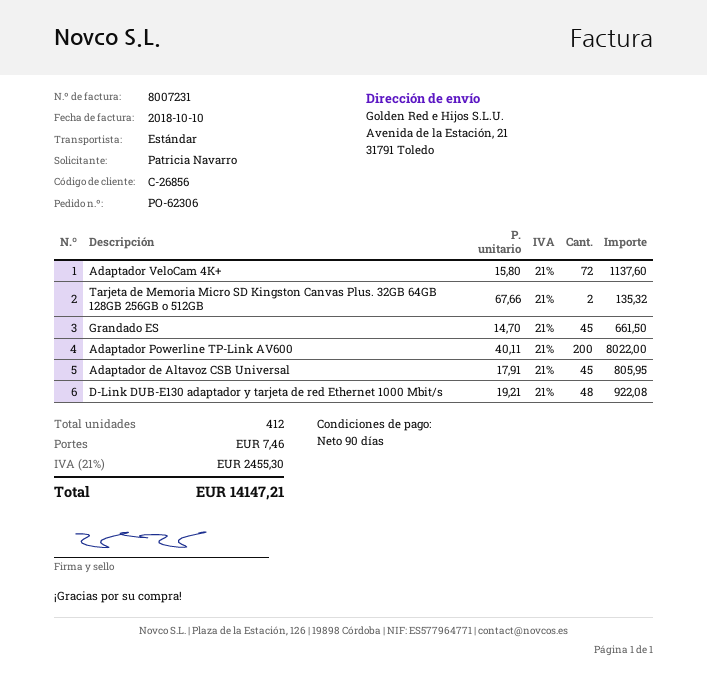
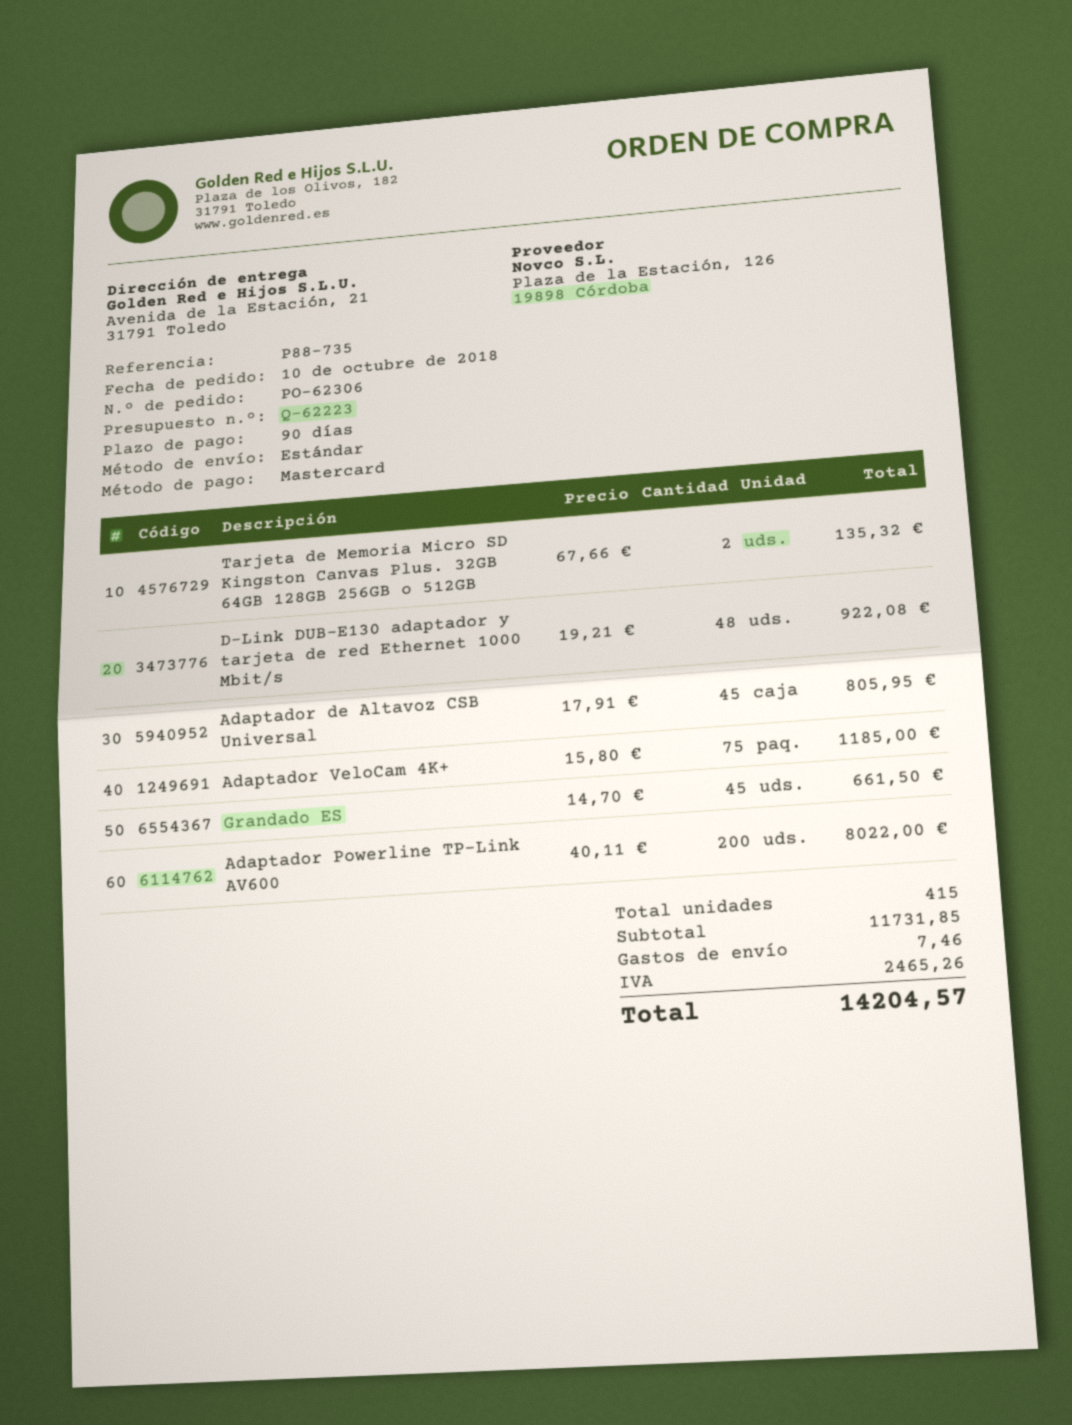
Adaptador VeloCam 4K+: 72 x 15.80 = 1137.60 -> 75 x 15.80 = 1185.00
total quantity: 412 -> 415
tax: 2455.30 -> 2465.26
total: 14147.21 -> 14204.57

